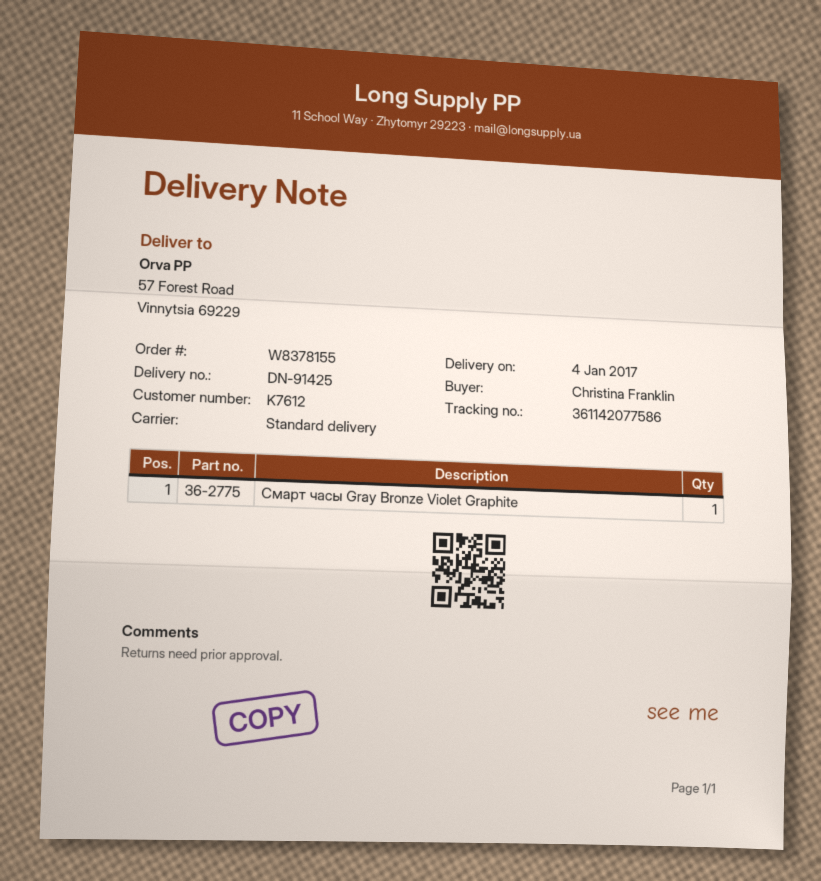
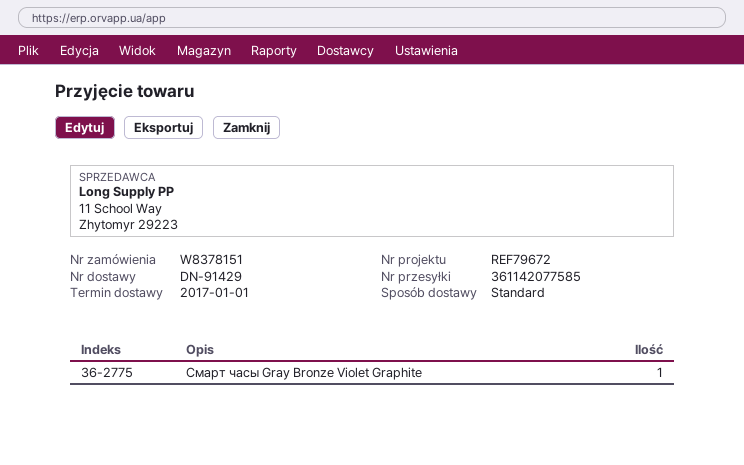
order number: W8378155 -> W8378151
delivery note number: DN-91425 -> DN-91429
delivery date: 2017-01-04 -> 2017-01-01
tracking number: 361142077586 -> 361142077585

